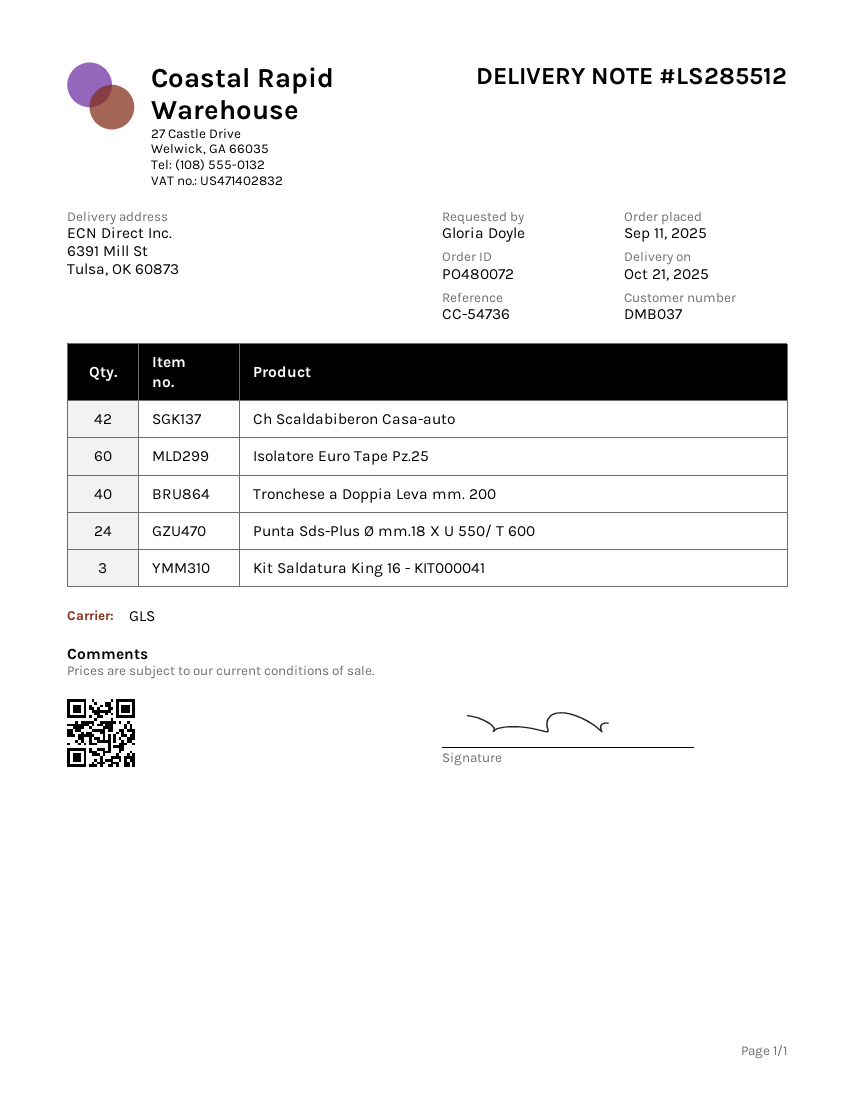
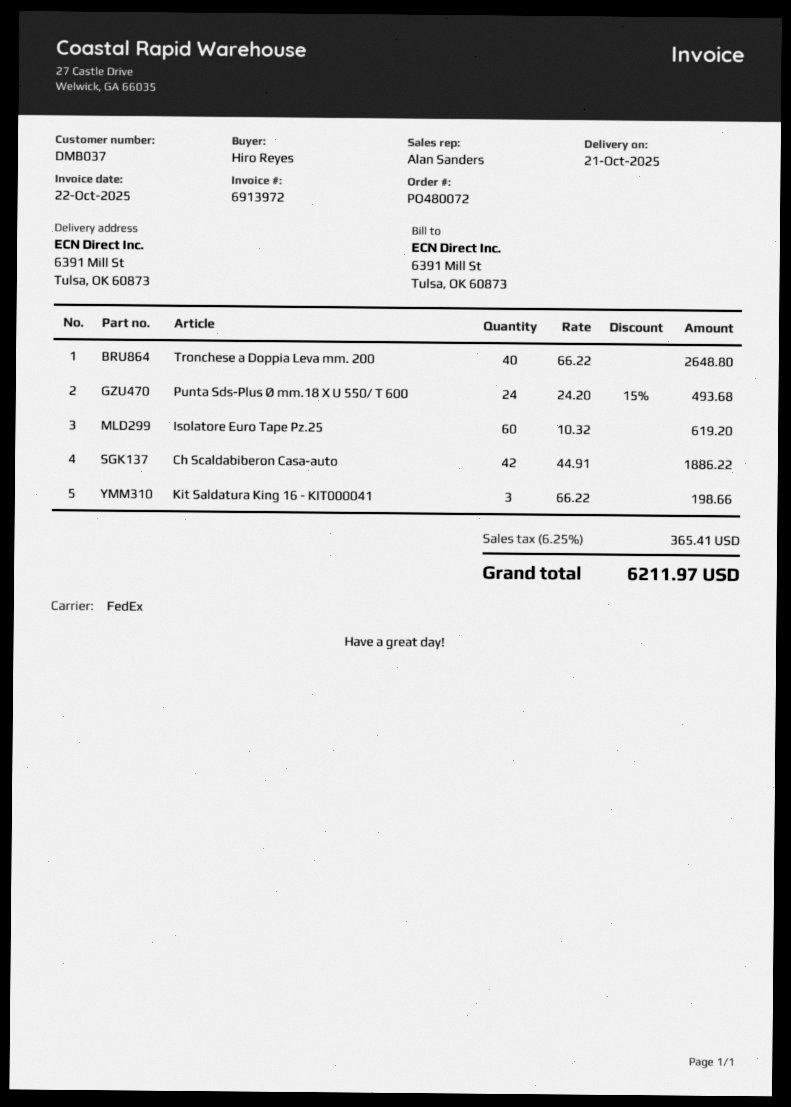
ordered by: Gloria Doyle -> Hiro Reyes
shipping method: GLS -> FedEx

